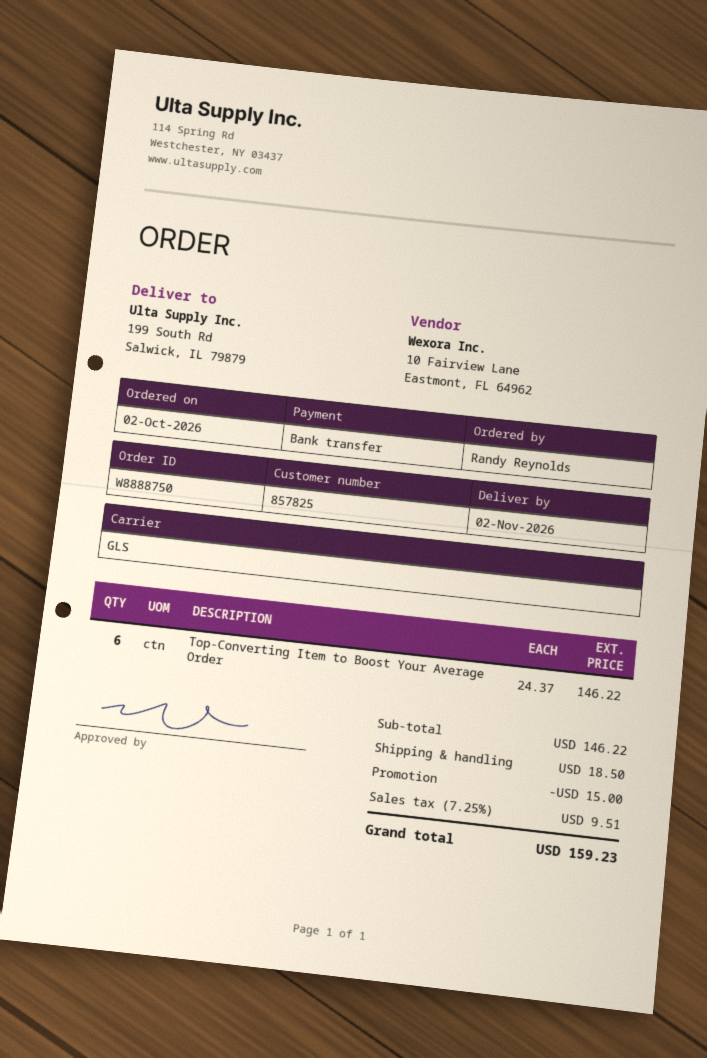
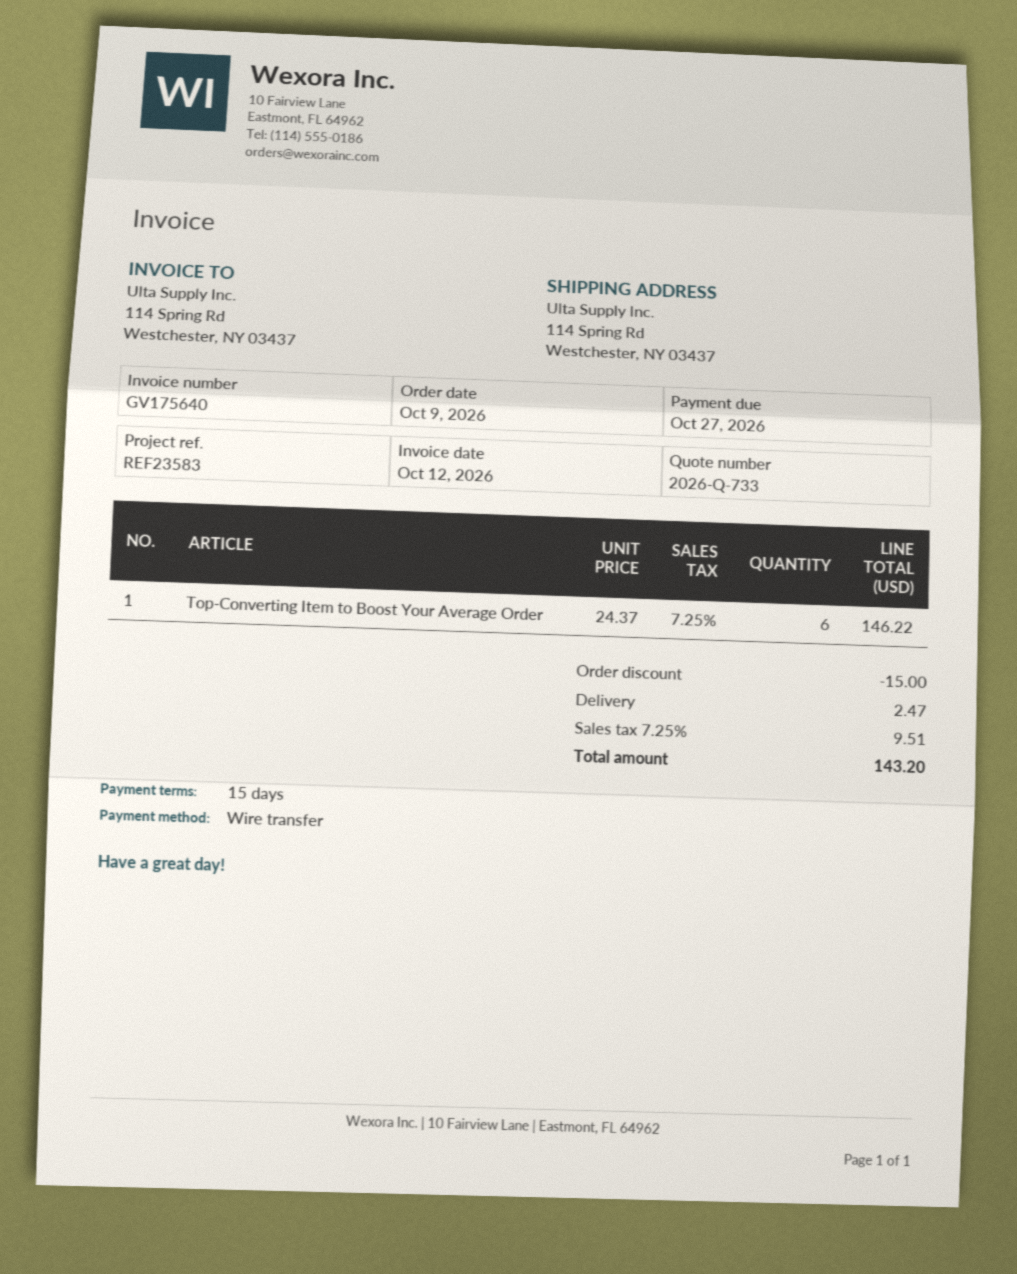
order date: 2026-10-02 -> 2026-10-09
ship to: 199 South Rd, Salwick, IL 79879 -> 114 Spring Rd, Westchester, NY 03437
shipping: 18.50 -> 2.47
total: 159.23 -> 143.20

